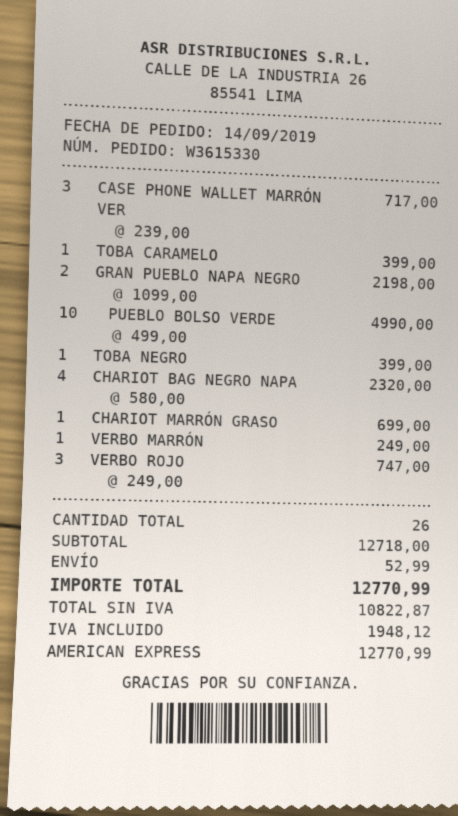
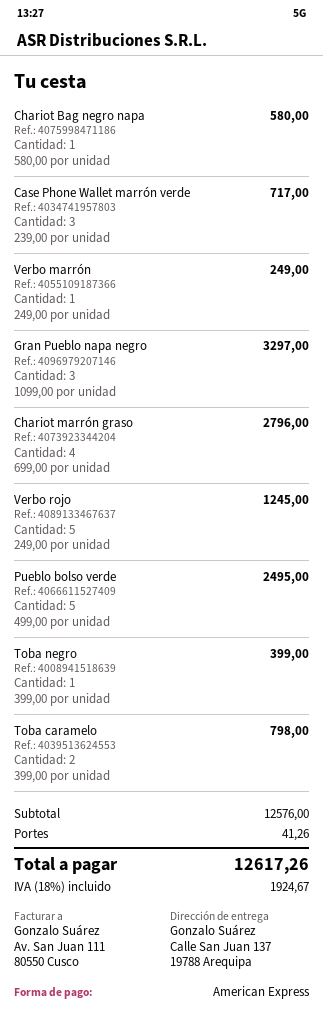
TOBA CARAMELO: 1 x 399.00 = 399.00 -> 2 x 399.00 = 798.00
GRAN PUEBLO NAPA NEGRO: 2 x 1099.00 = 2198.00 -> 3 x 1099.00 = 3297.00
PUEBLO BOLSO VERDE: 10 x 499.00 = 4990.00 -> 5 x 499.00 = 2495.00
CHARIOT BAG NEGRO NAPA: 4 x 580.00 = 2320.00 -> 1 x 580.00 = 580.00
CHARIOT MARRÓN GRASO: 1 x 699.00 = 699.00 -> 4 x 699.00 = 2796.00
VERBO ROJO: 3 x 249.00 = 747.00 -> 5 x 249.00 = 1245.00
subtotal: 12718.00 -> 12576.00
shipping: 52.99 -> 41.26
tax: 1948.12 -> 1924.67
total: 12770.99 -> 12617.26

